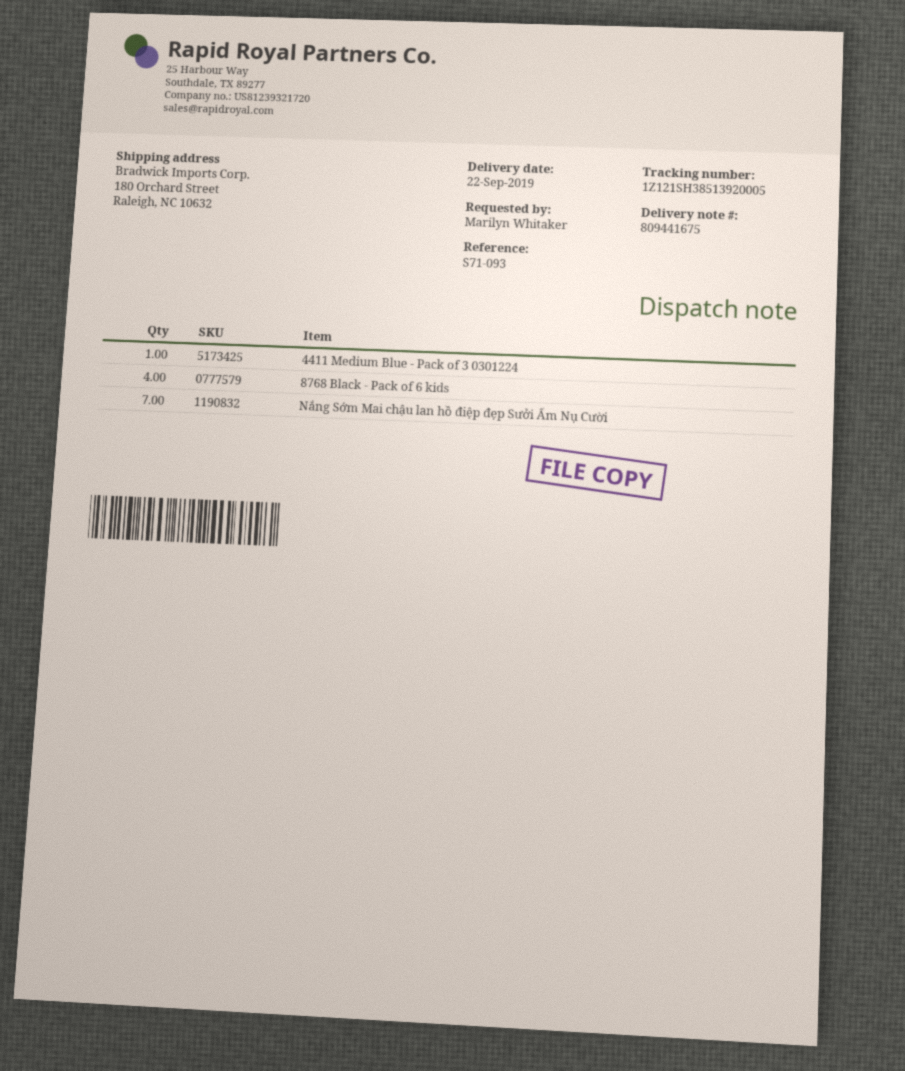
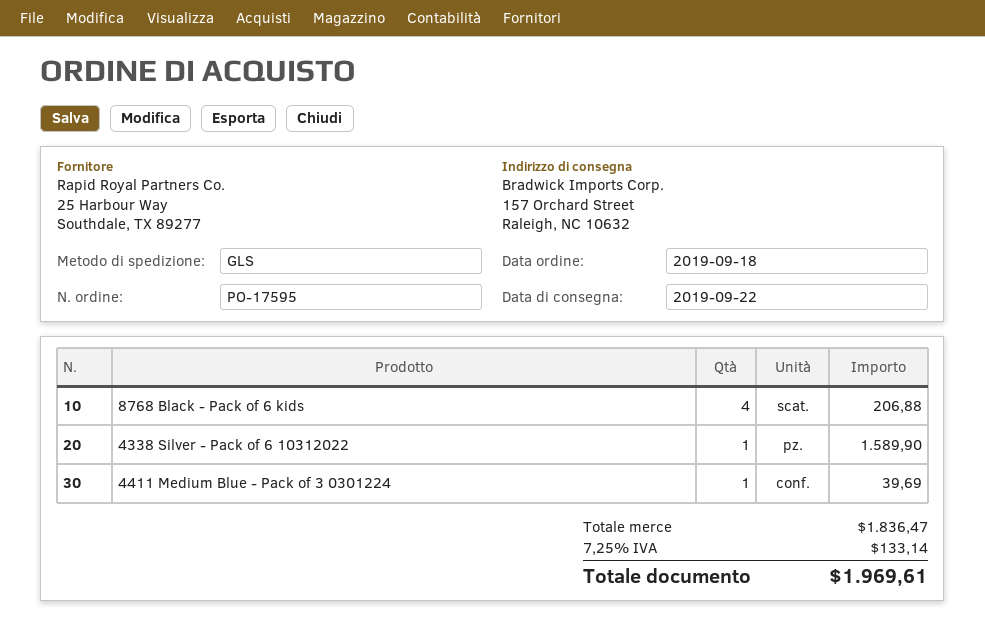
ship to: 180 Orchard Street, Raleigh, NC 10632 -> 157 Orchard Street, Raleigh, NC 10632
Nắng Sớm Mai chậu lan hồ điệp đẹp Sưởi Ấm Nụ Cười: 7 -> none
4338 Silver - Pack of 6 10312022: none -> 1

